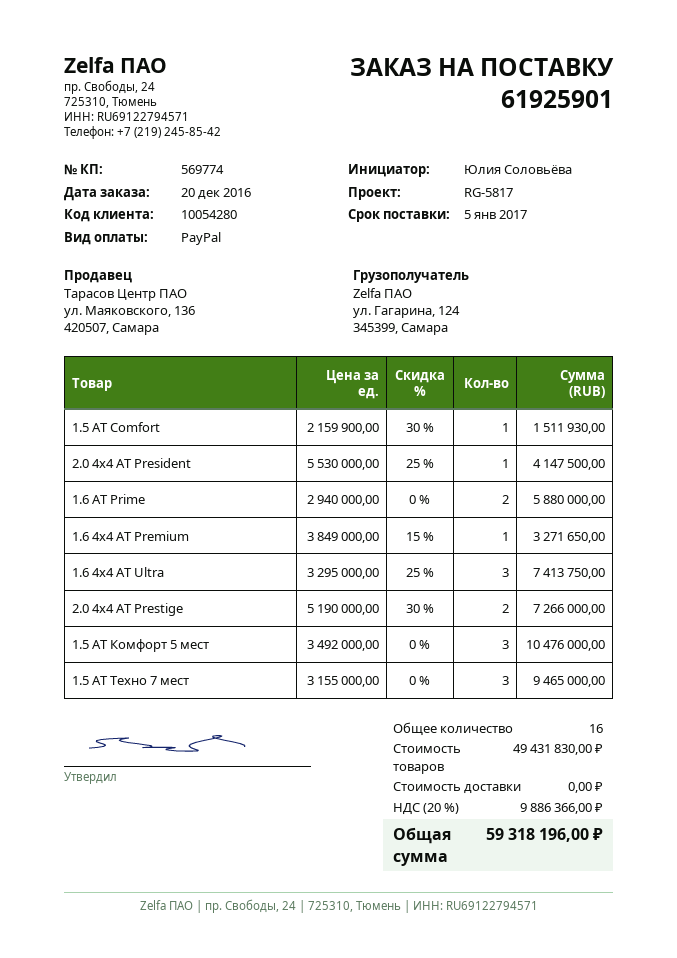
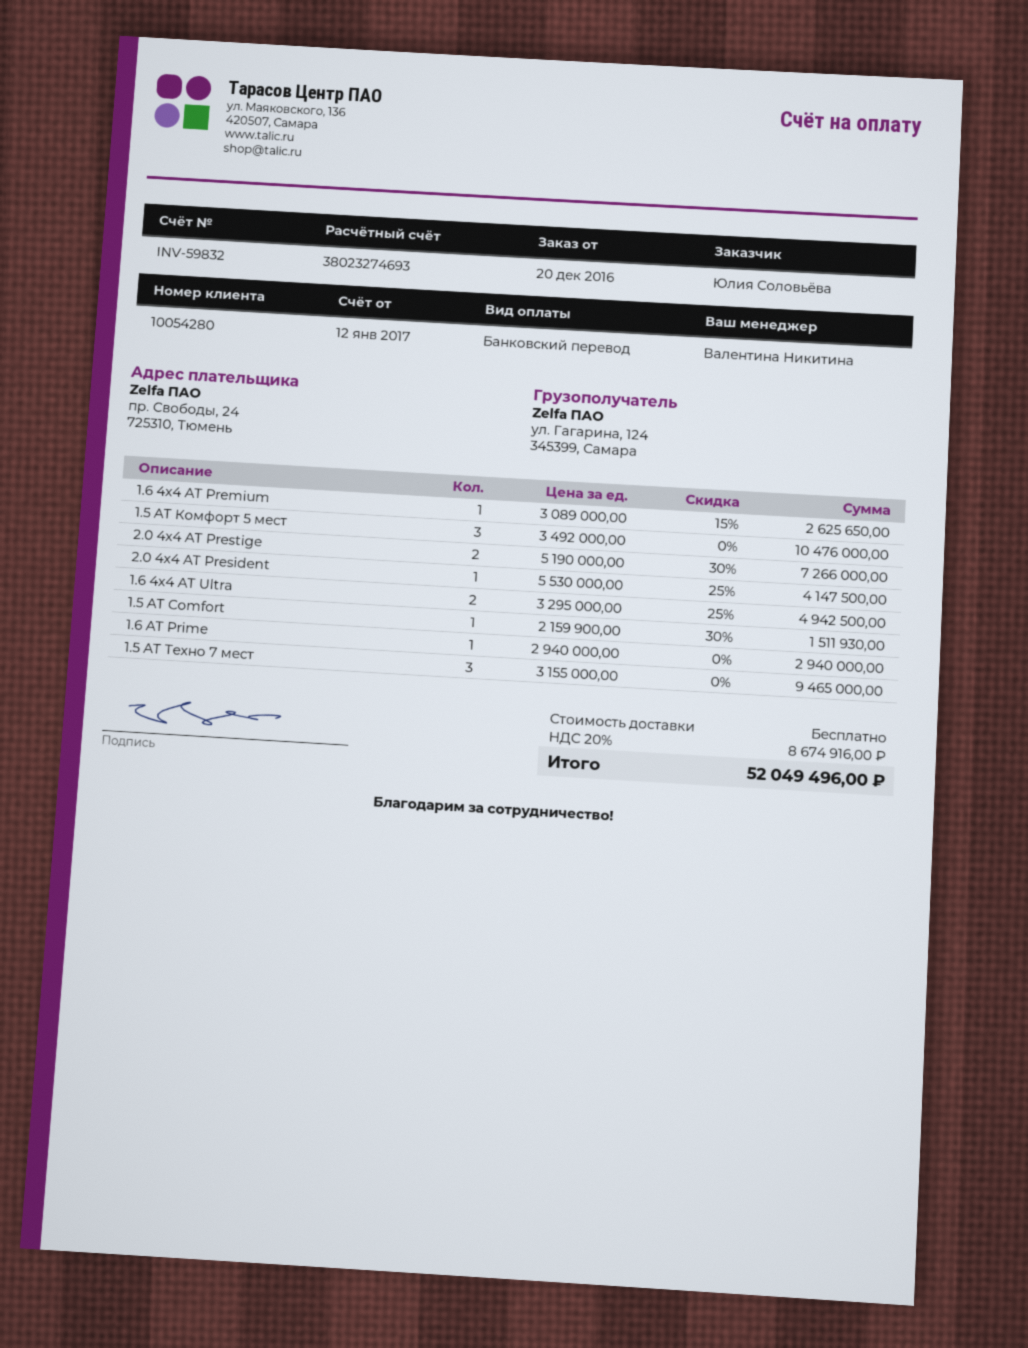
payment method: PayPal -> bank transfer
1.6 AT Prime: 2 x 2940000.00 = 5880000.00 -> 1 x 2940000.00 = 2940000.00
1.6 4x4 AT Premium: 1 x 3849000.00 - 15% = 3271650.00 -> 1 x 3089000.00 - 15% = 2625650.00
1.6 4x4 AT Ultra: 3 x 3295000.00 - 25% = 7413750.00 -> 2 x 3295000.00 - 25% = 4942500.00
tax: 20% = 9886366.00 -> 20% = 8674916.00
total: 59318196.00 -> 52049496.00

